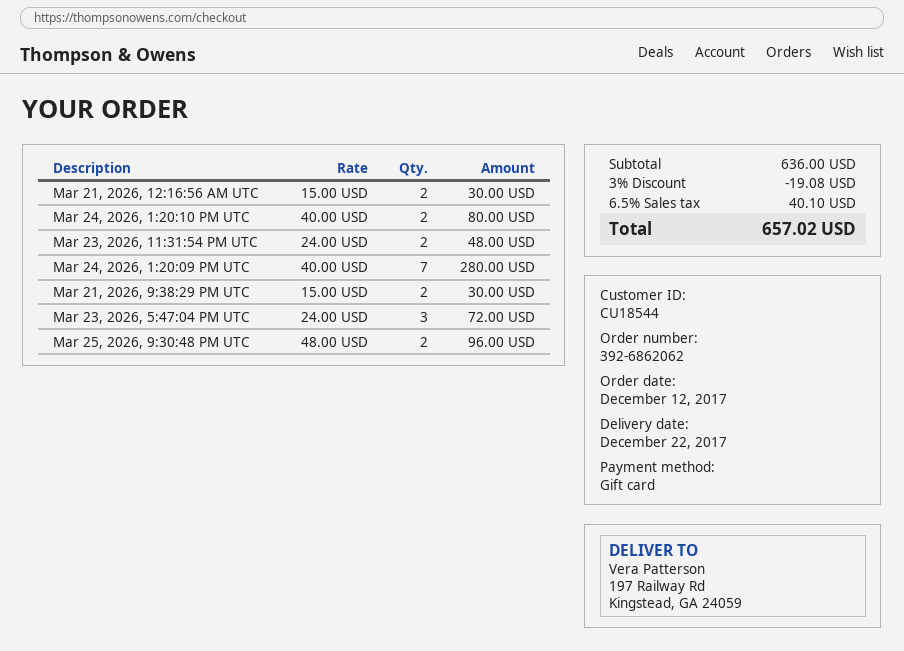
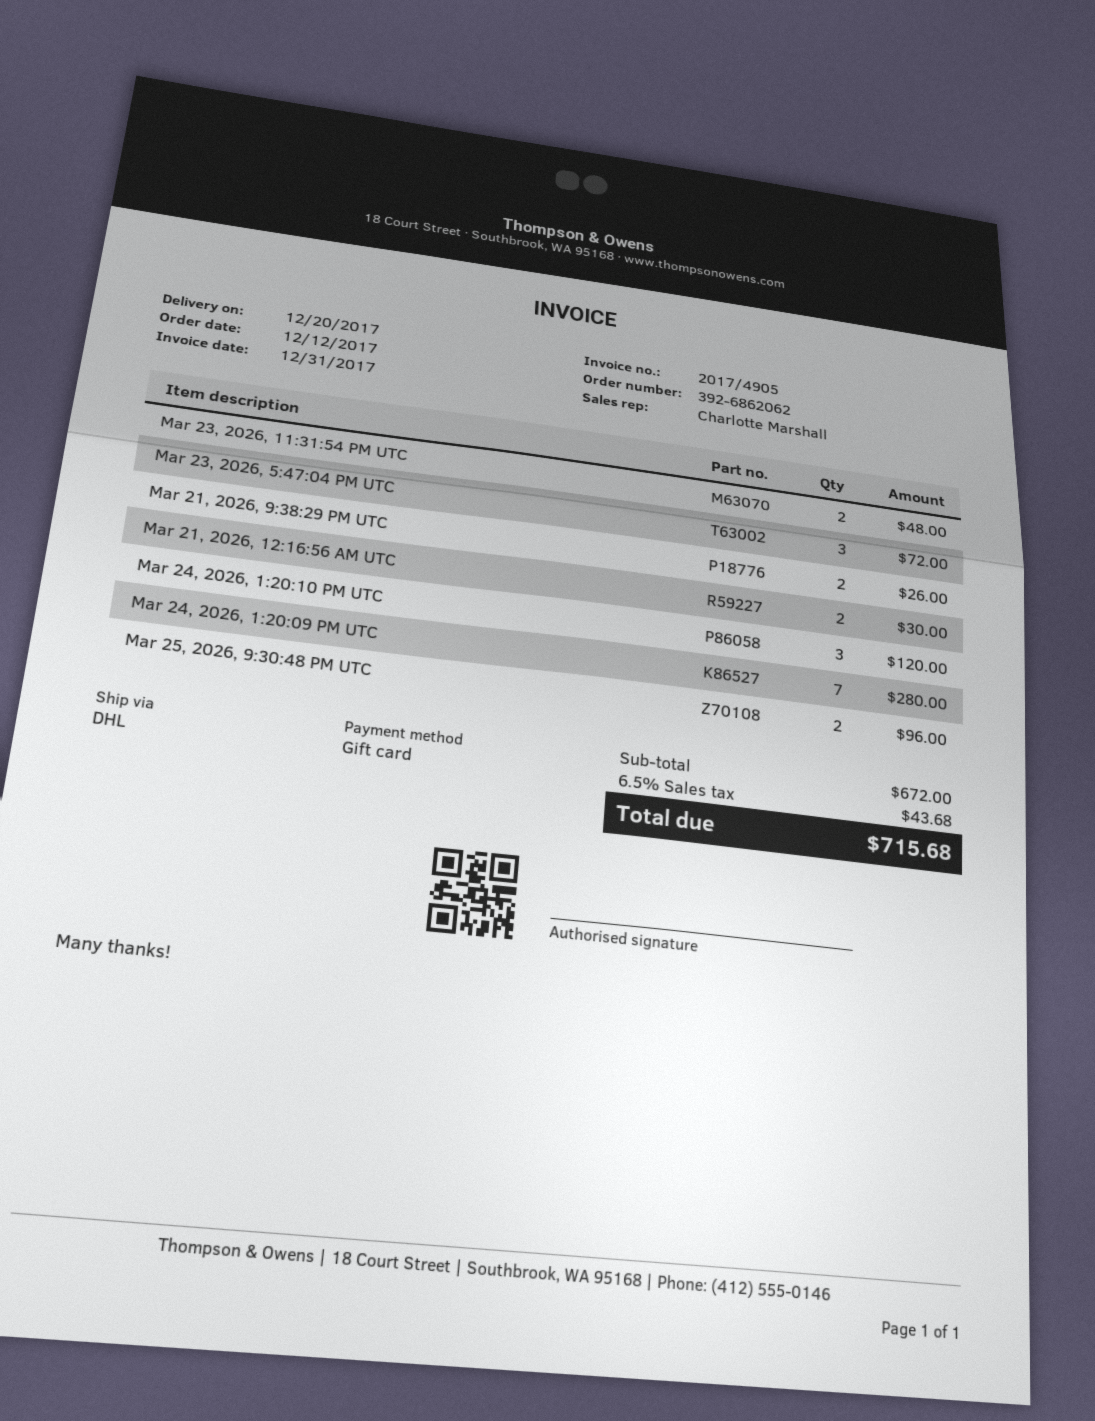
delivery date: 2017-12-22 -> 2017-12-20
Mar 24, 2026, 1:20:10 PM UTC: 2 for 80.00 -> 3 for 120.00
Mar 21, 2026, 9:38:29 PM UTC: 2 for 30.00 -> 2 for 26.00
subtotal: 636.00 -> 672.00
discount: 3% = 19.08 -> none
tax: 6.5% = 40.10 -> 6.5% = 43.68
total: 657.02 -> 715.68

